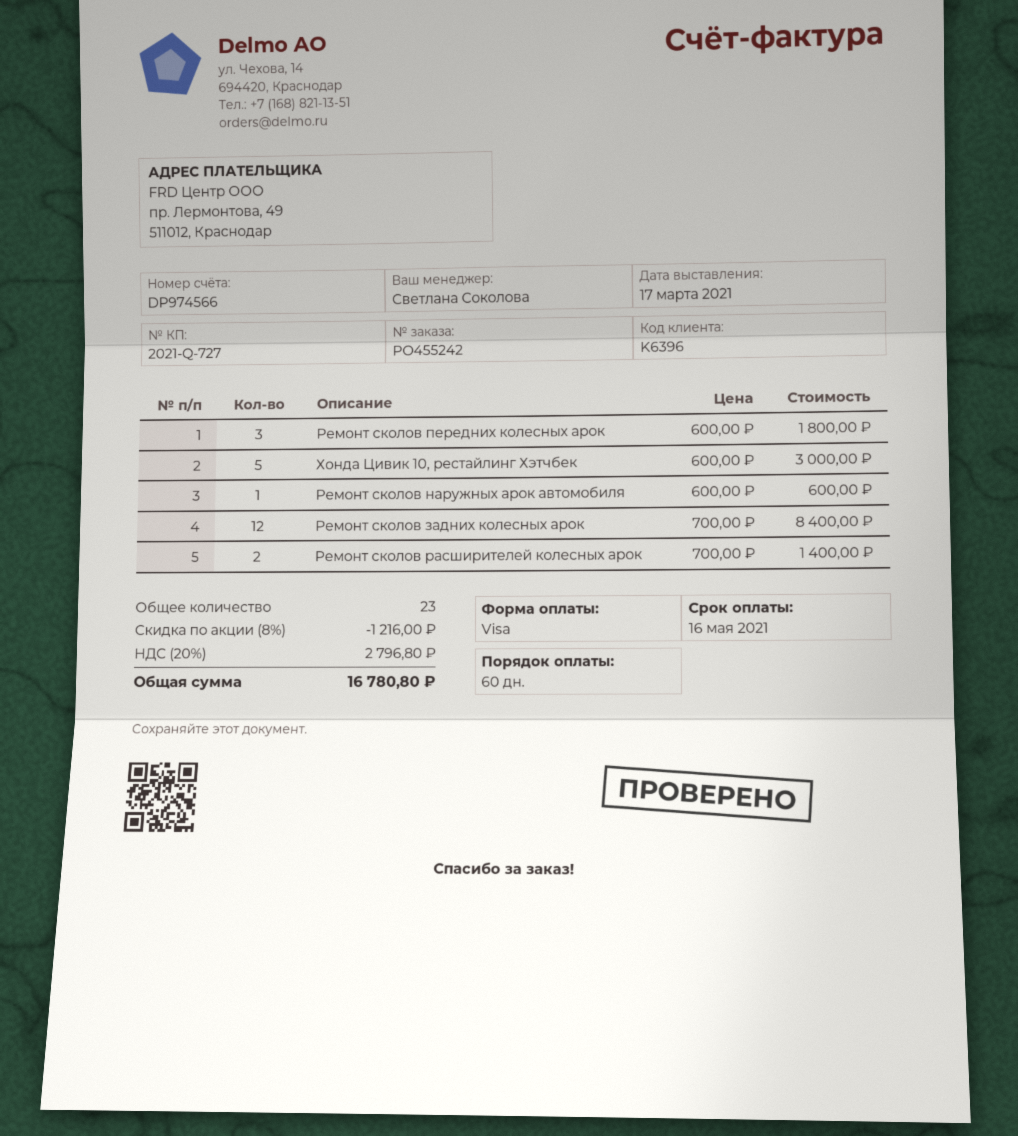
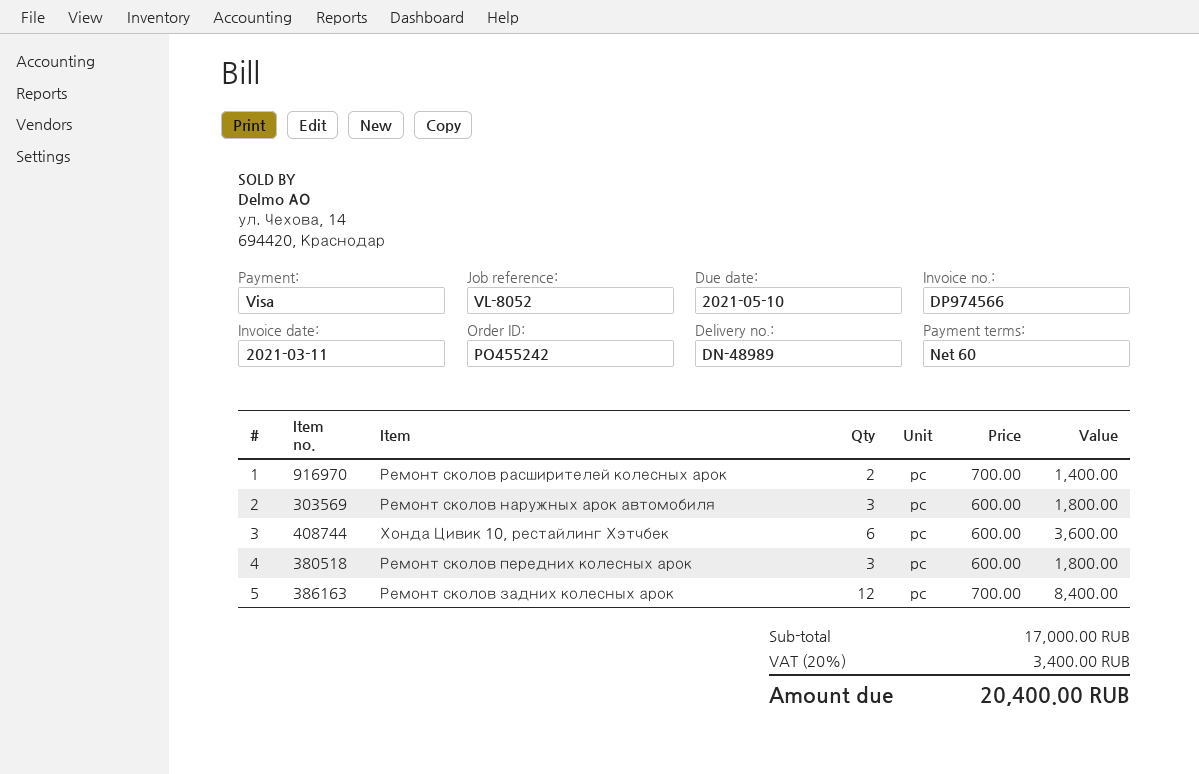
invoice date: 2021-03-17 -> 2021-03-11
due date: 2021-05-16 -> 2021-05-10
Хонда Цивик 10, рестайлинг Хэтчбек: 5 x 600.00 = 3000.00 -> 6 x 600.00 = 3600.00
Ремонт сколов наружных арок автомобиля: 1 x 600.00 = 600.00 -> 3 x 600.00 = 1800.00
discount: 8% = 1216.00 -> none
tax: 20% = 2796.80 -> 20% = 3400.00
total: 16780.80 -> 20400.00

